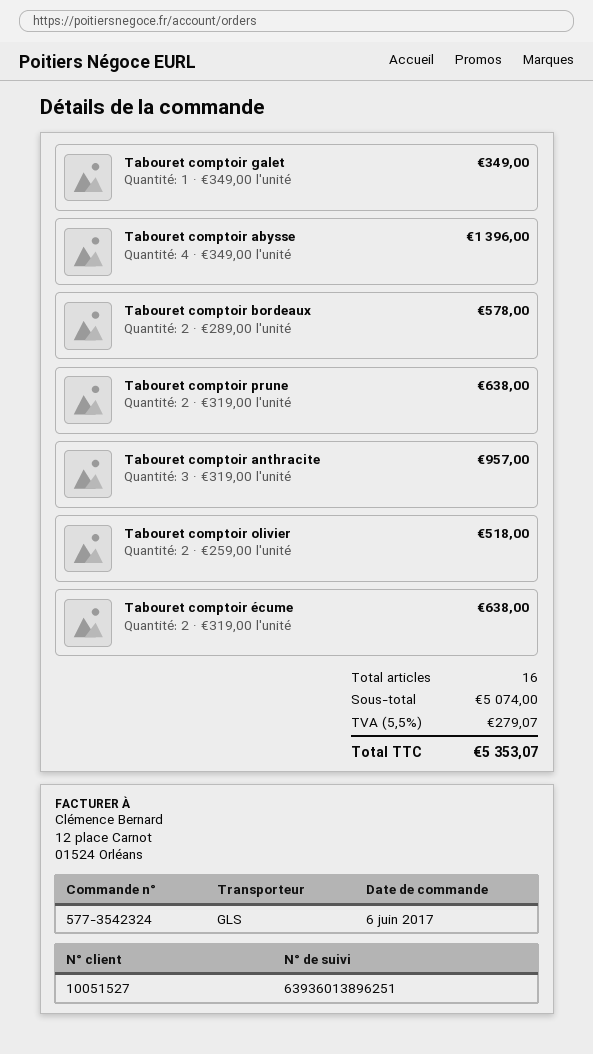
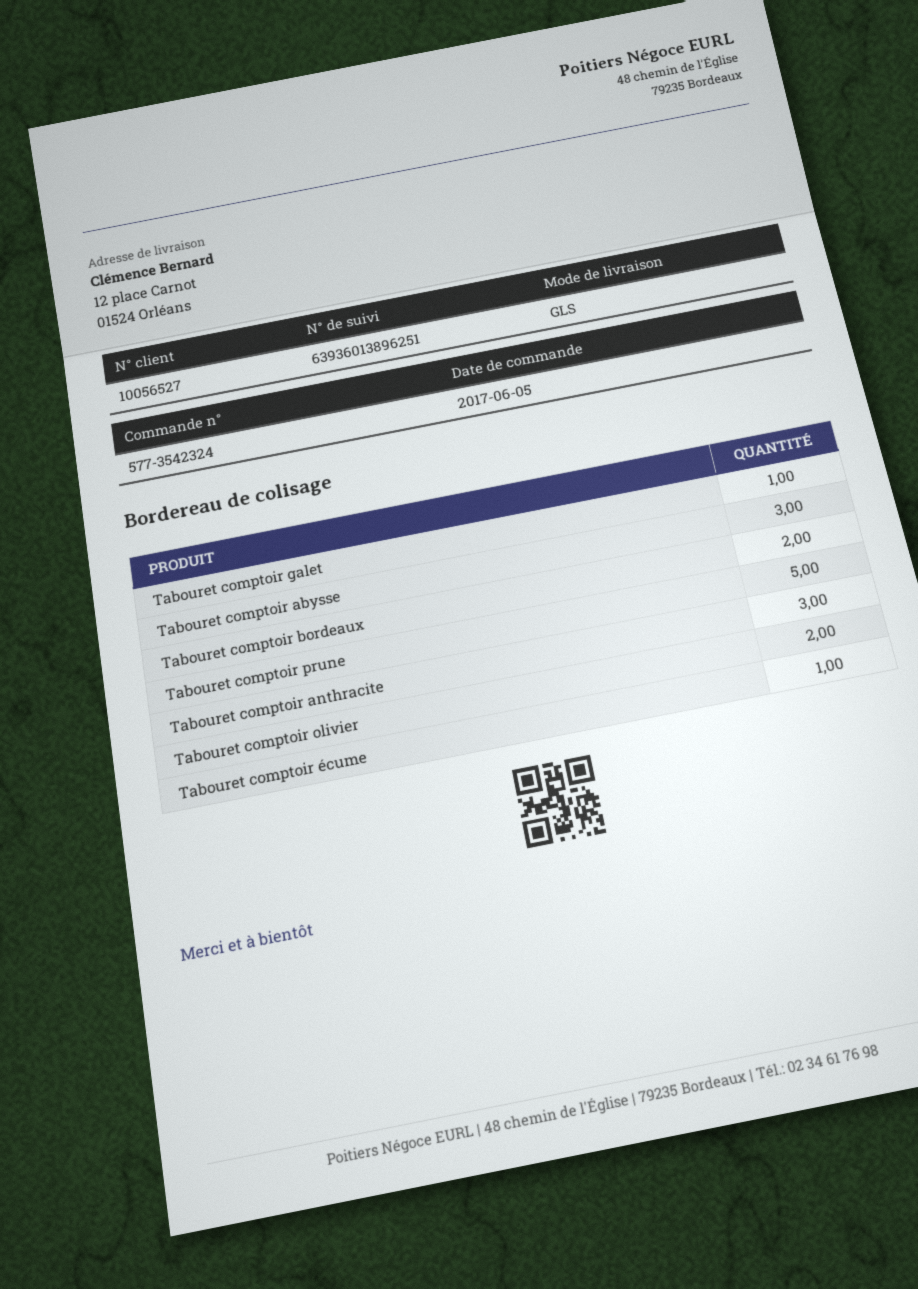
order date: 2017-06-06 -> 2017-06-05
customer number: 10051527 -> 10056527
Tabouret comptoir abysse: 4 -> 3
Tabouret comptoir prune: 2 -> 5
Tabouret comptoir écume: 2 -> 1

